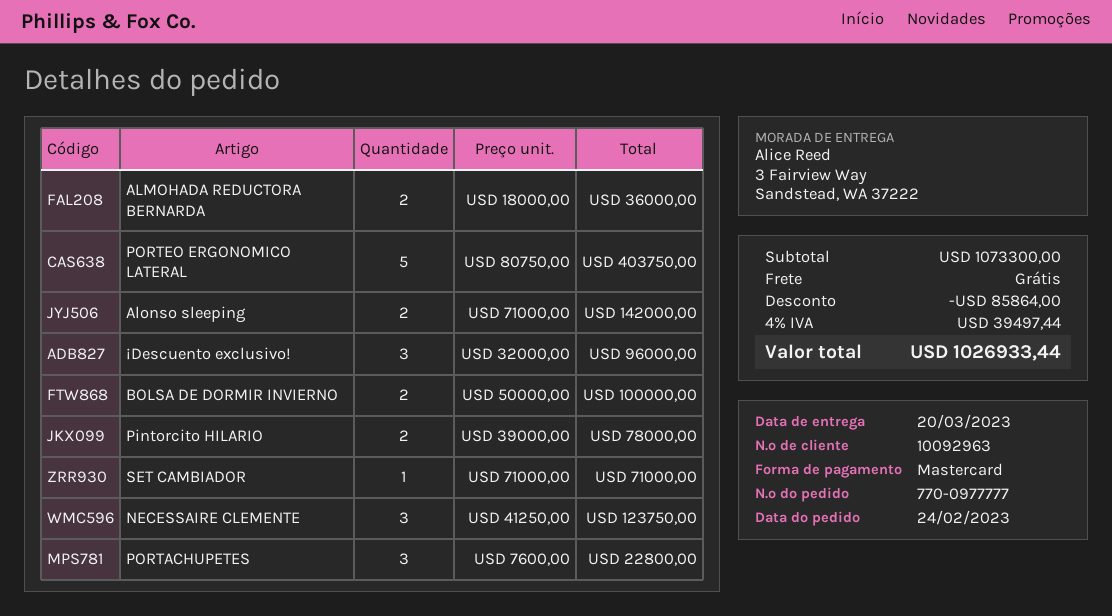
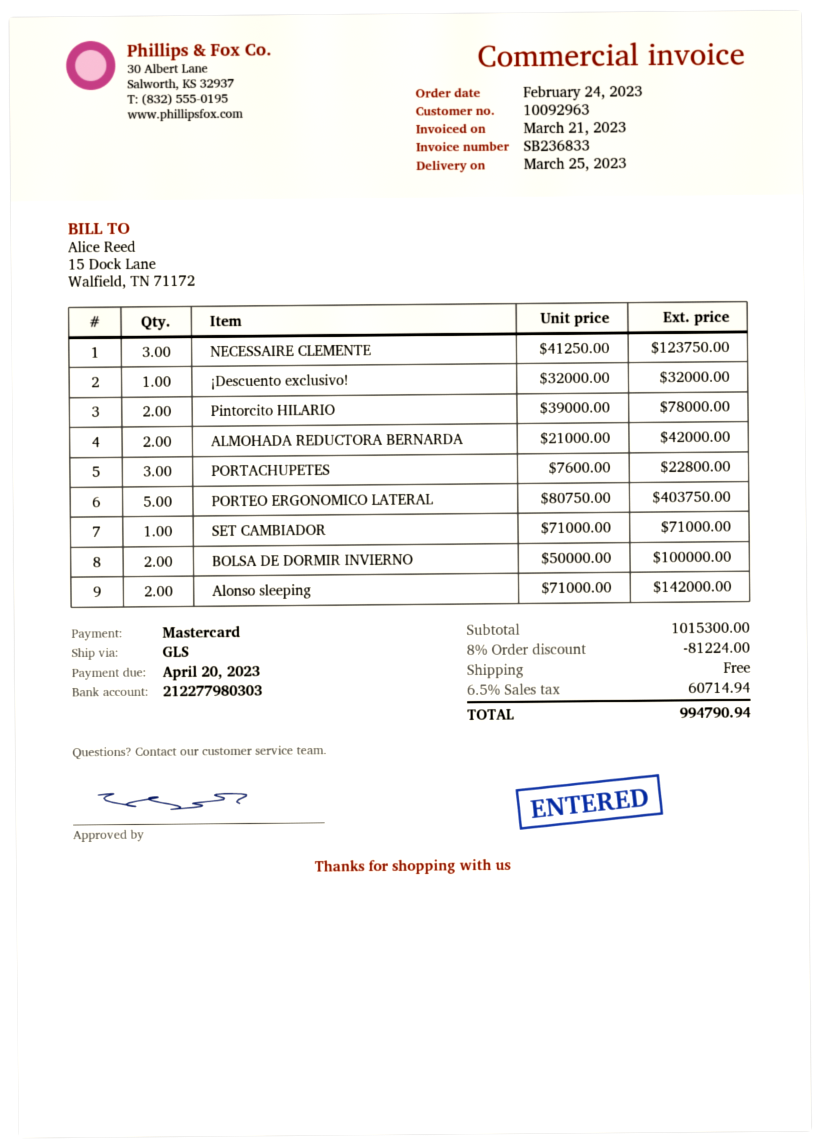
delivery date: 2023-03-20 -> 2023-03-25
ALMOHADA REDUCTORA BERNARDA: 2 x 18000.00 = 36000.00 -> 2 x 21000.00 = 42000.00
¡Descuento exclusivo!: 3 x 32000.00 = 96000.00 -> 1 x 32000.00 = 32000.00
subtotal: 1073300.00 -> 1015300.00
discount: 85864.00 -> 81224.00
tax: 4% = 39497.44 -> 6.5% = 60714.94
total: 1026933.44 -> 994790.94

